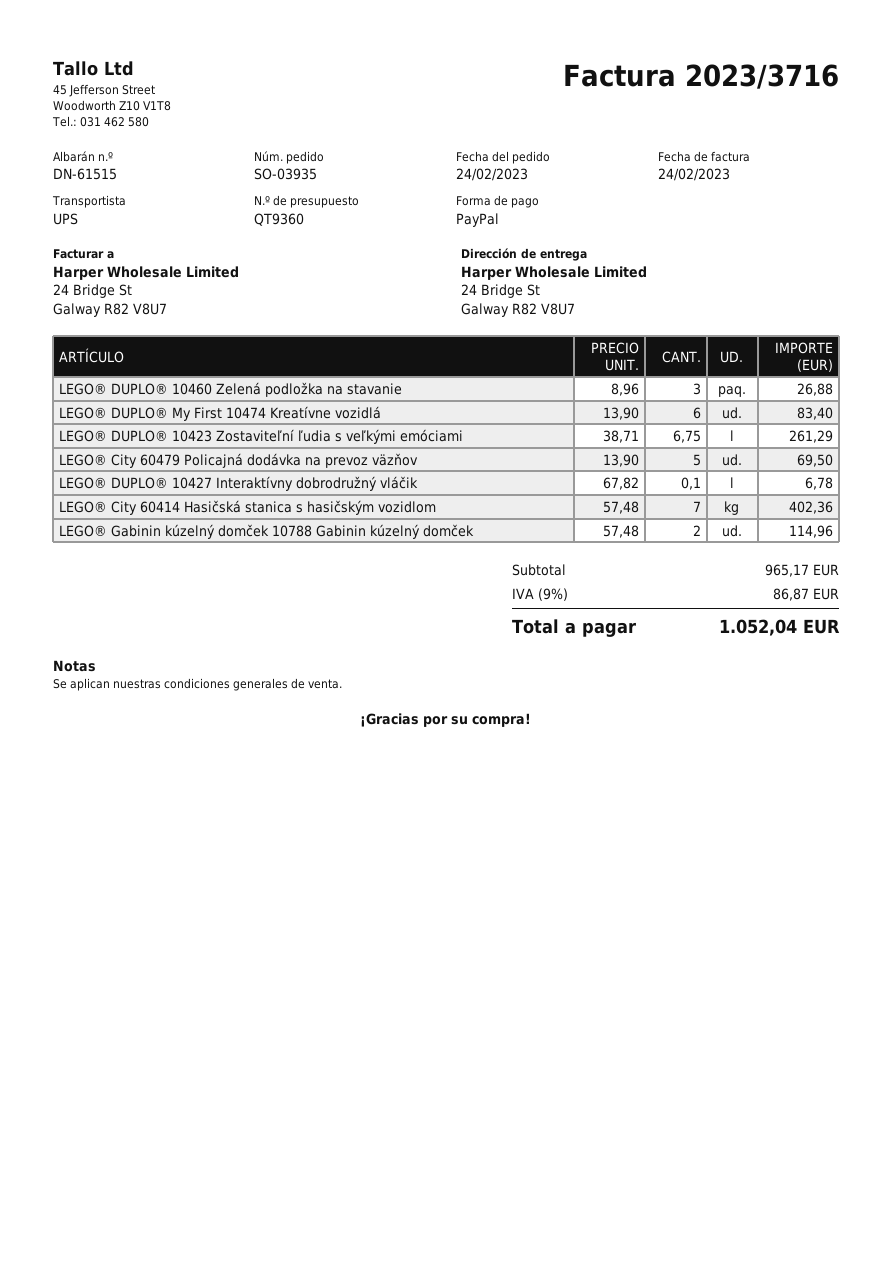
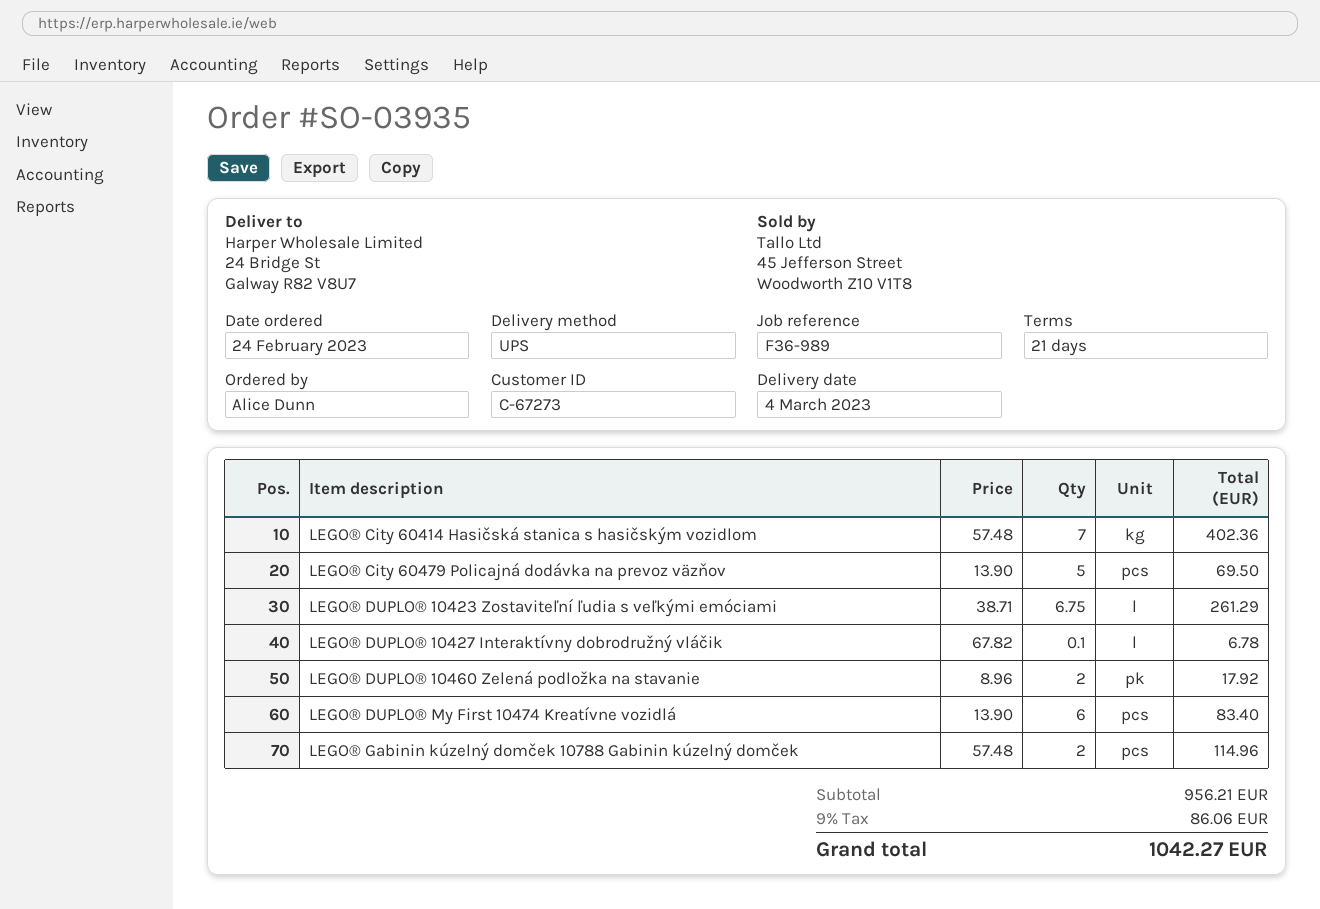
LEGO® DUPLO® 10460 Zelená podložka na stavanie: 3 x 8.96 = 26.88 -> 2 x 8.96 = 17.92
subtotal: 965.17 -> 956.21
tax: 9% = 86.87 -> 9% = 86.06
total: 1052.04 -> 1042.27

